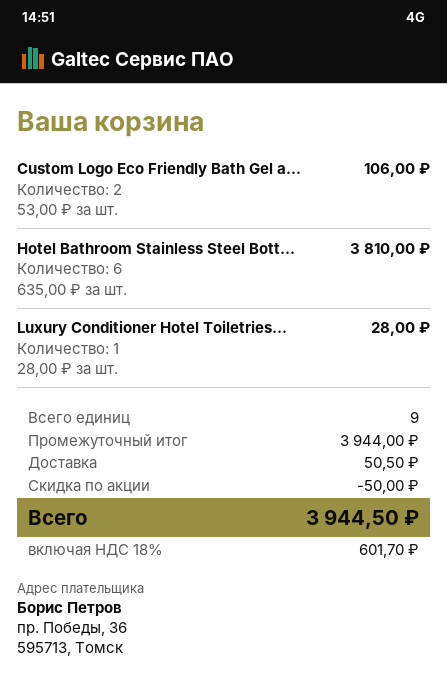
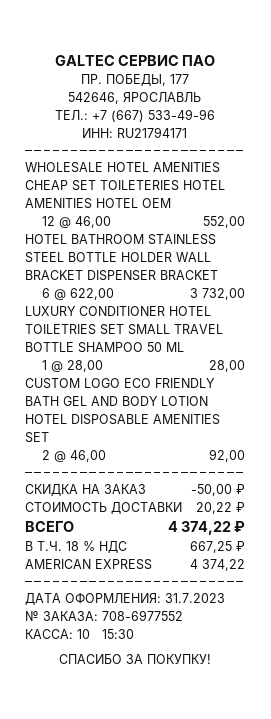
Custom Logo Eco Friendly Bath Gel a...: 2 x 53.00 = 106.00 -> 2 x 46.00 = 92.00
Hotel Bathroom Stainless Steel Bott...: 6 x 635.00 = 3810.00 -> 6 x 622.00 = 3732.00
WHOLESALE HOTEL AMENITIES CHEAP SET TOILETERIES HOTEL AMENITIES HOTEL OEM: none -> 12 x 46.00 = 552.00
shipping: 50.50 -> 20.22
tax: 18% = 601.70 -> 18% = 667.25
total: 3944.50 -> 4374.22

